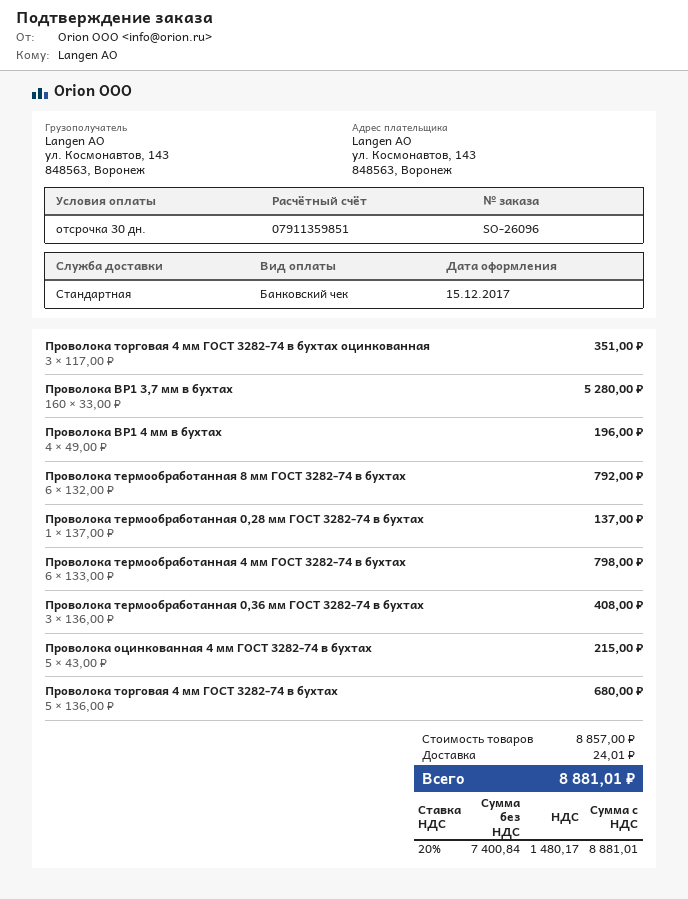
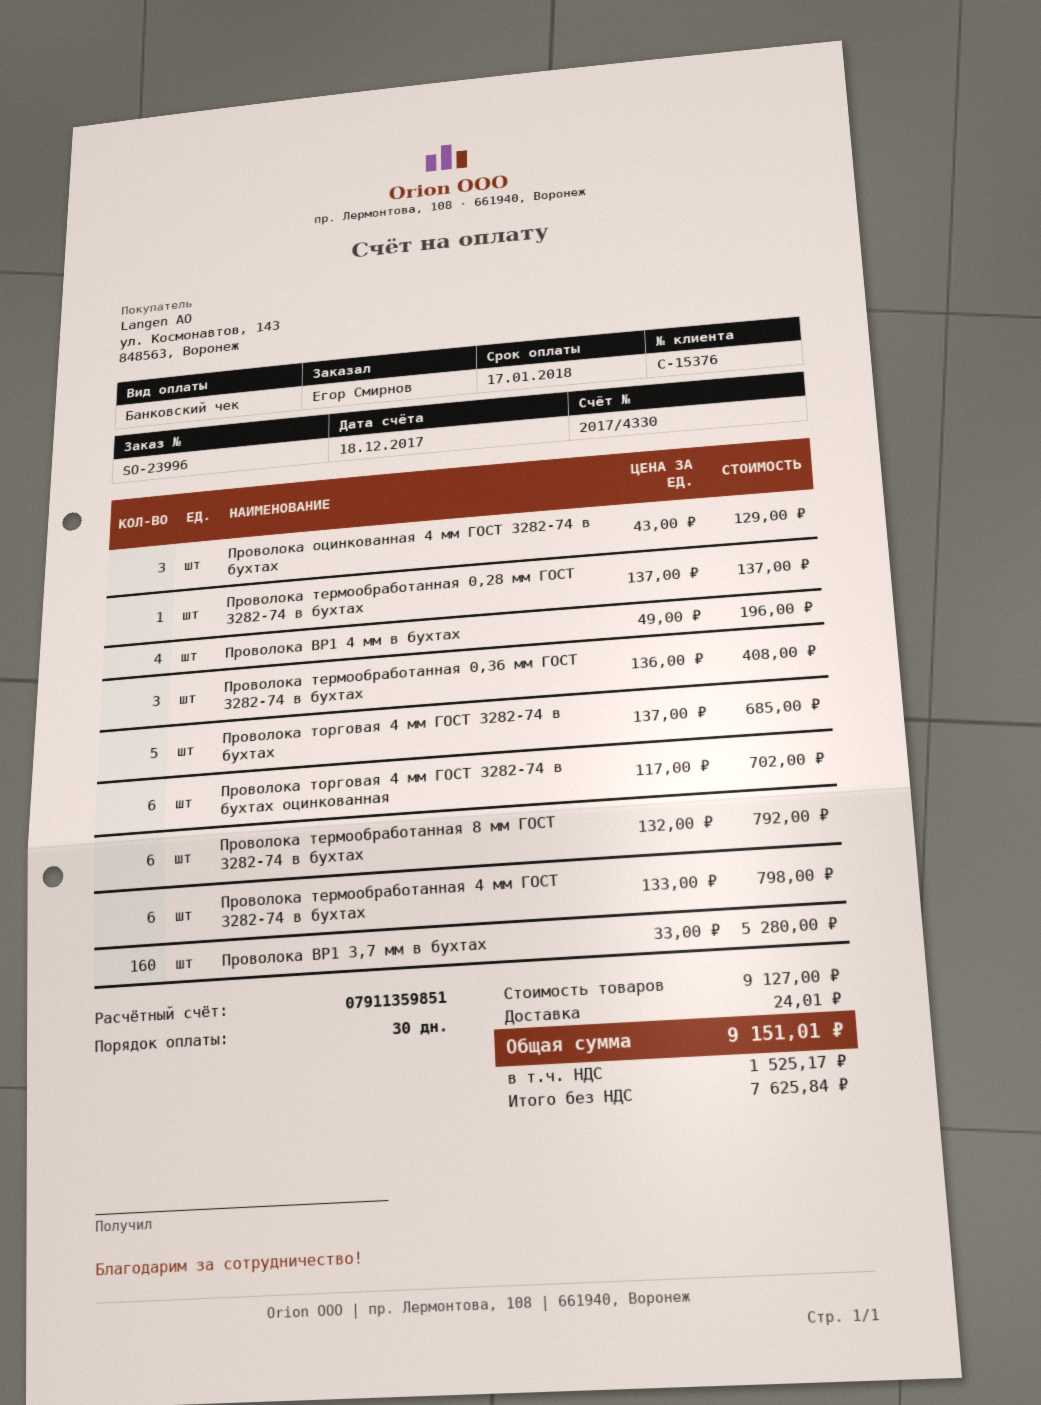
order number: SO-26096 -> SO-23996
Проволока торговая 4 мм ГОСТ 3282-74 в бухтах оцинкованная: 3 x 117.00 = 351.00 -> 6 x 117.00 = 702.00
Проволока оцинкованная 4 мм ГОСТ 3282-74 в бухтах: 5 x 43.00 = 215.00 -> 3 x 43.00 = 129.00
Проволока торговая 4 мм ГОСТ 3282-74 в бухтах: 5 x 136.00 = 680.00 -> 5 x 137.00 = 685.00
subtotal: 8857.00 -> 9127.00
net: 7400.84 -> 7625.84
tax: 1480.17 -> 1525.17
total: 8881.01 -> 9151.01

